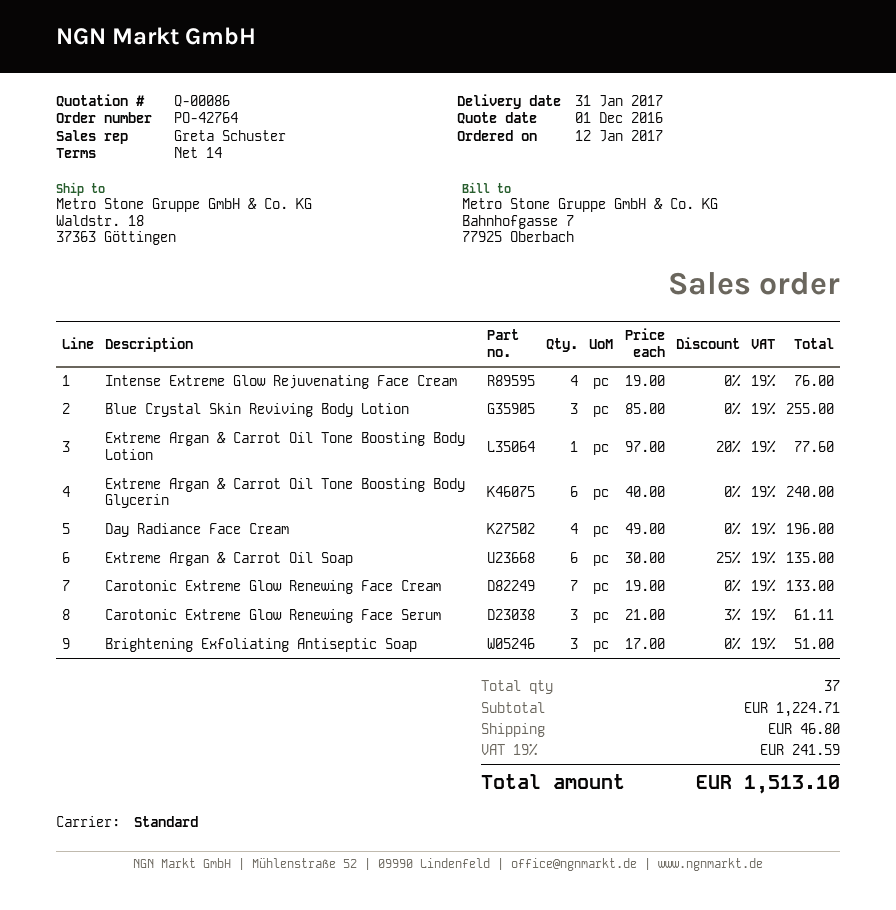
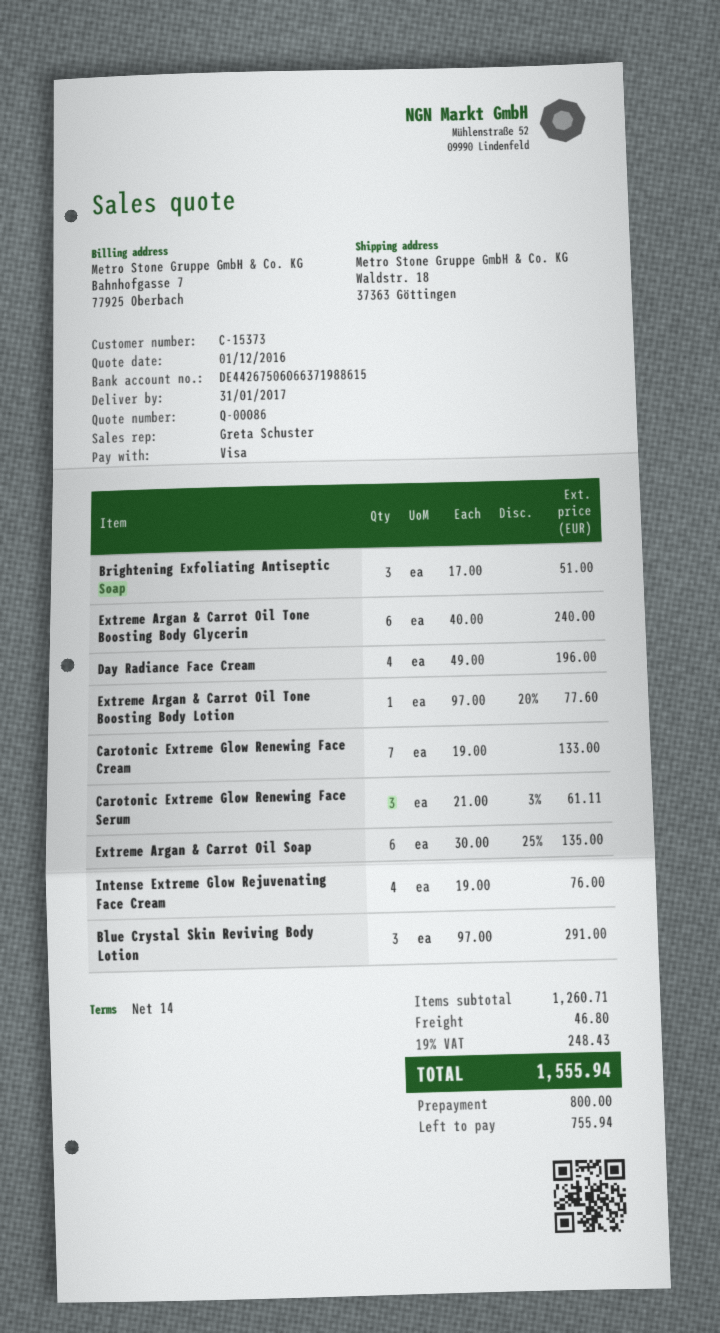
Blue Crystal Skin Reviving Body Lotion: 3 x 85.00 = 255.00 -> 3 x 97.00 = 291.00
subtotal: 1224.71 -> 1260.71
tax: 19% = 241.59 -> 19% = 248.43
total: 1513.10 -> 1555.94

